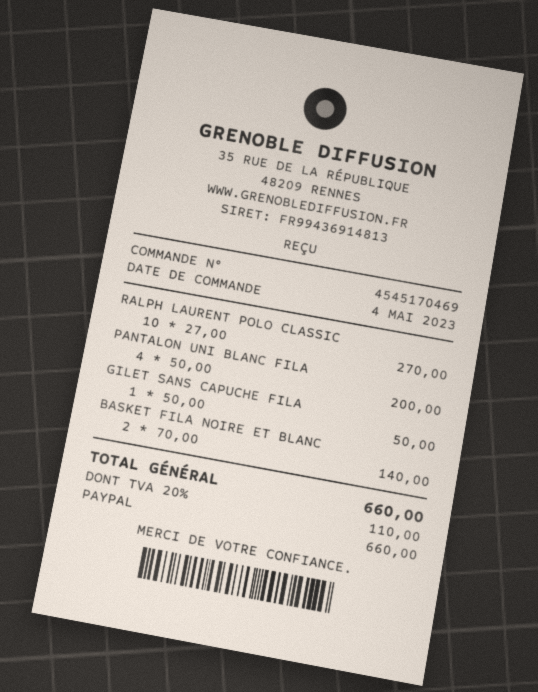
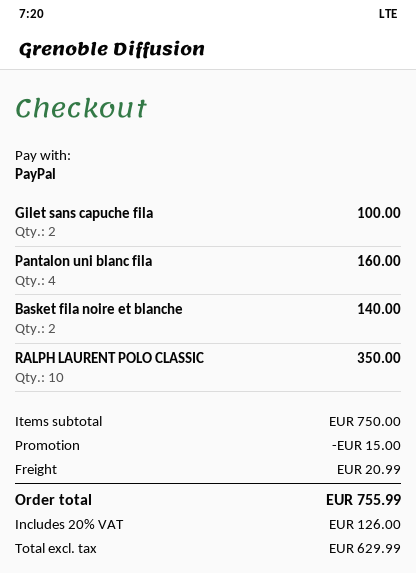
RALPH LAURENT POLO CLASSIC: 10 for 270.00 -> 10 for 350.00
PANTALON UNI BLANC FILA: 4 for 200.00 -> 4 for 160.00
GILET SANS CAPUCHE FILA: 1 for 50.00 -> 2 for 100.00
discount: none -> 15.00
shipping: none -> 20.99
tax: 20% = 110.00 -> 20% = 126.00
total: 660.00 -> 755.99

